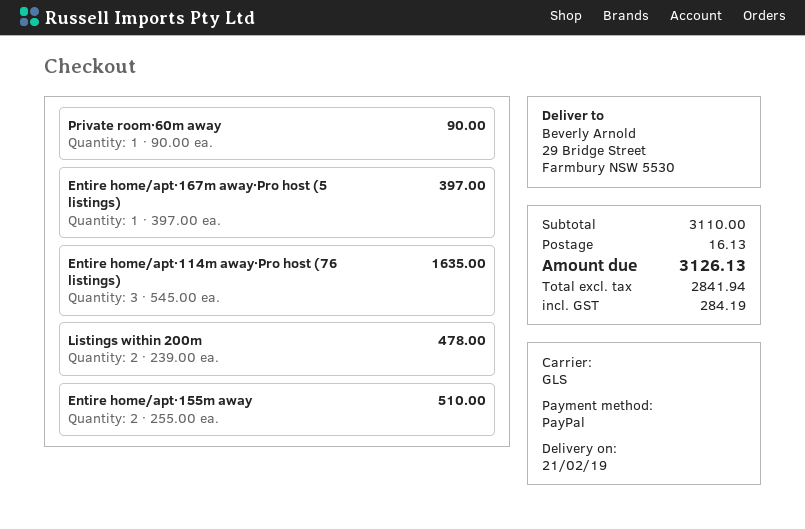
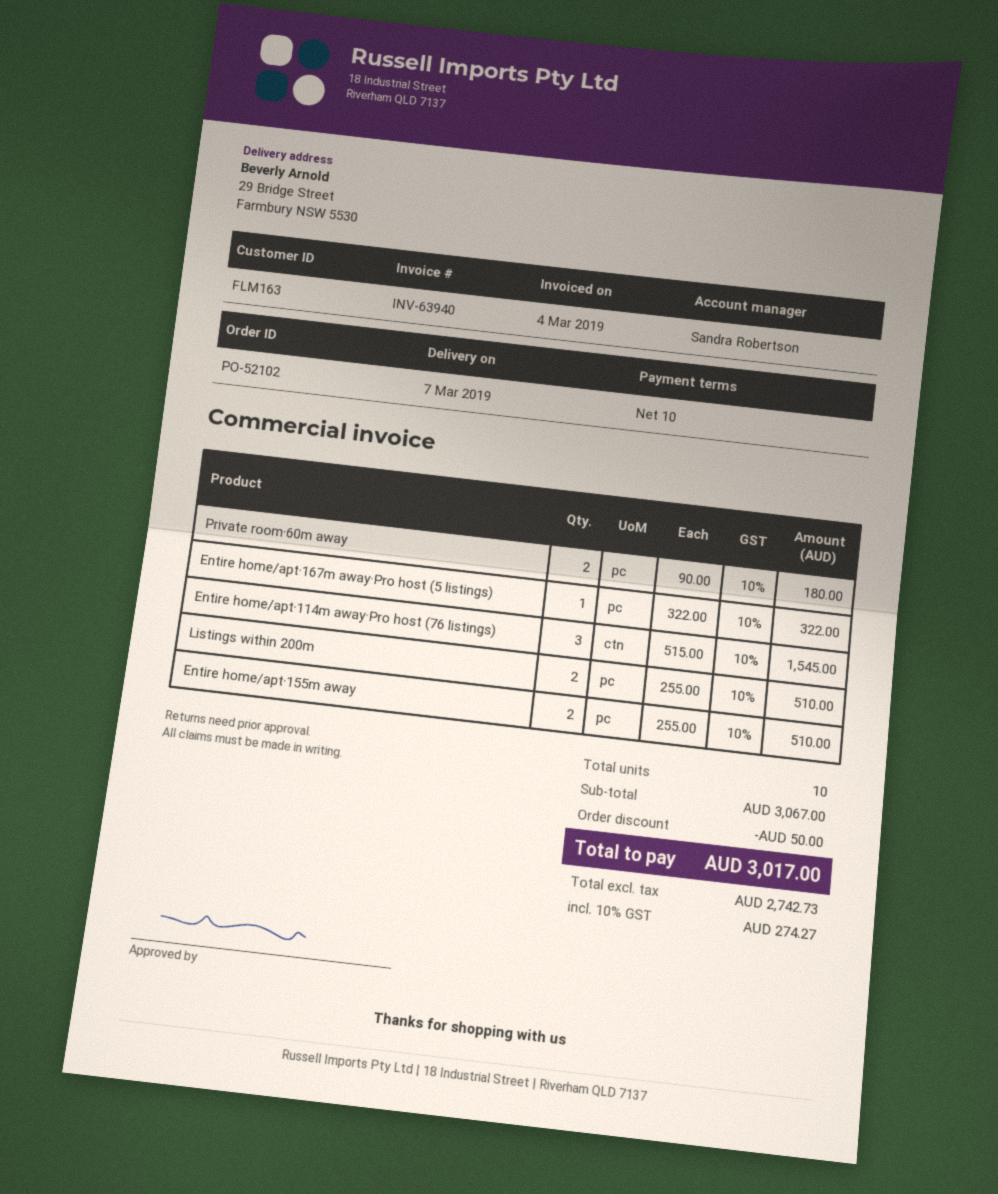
delivery date: 2019-02-21 -> 2019-03-07
Private room·60m away: 1 x 90.00 = 90.00 -> 2 x 90.00 = 180.00
Entire home/apt·167m away·Pro host (5 listings): 1 x 397.00 = 397.00 -> 1 x 322.00 = 322.00
Entire home/apt·114m away·Pro host (76 listings): 3 x 545.00 = 1635.00 -> 3 x 515.00 = 1545.00
Listings within 200m: 2 x 239.00 = 478.00 -> 2 x 255.00 = 510.00
subtotal: 3110.00 -> 3067.00
discount: none -> 50.00
shipping: 16.13 -> none
net: 2841.94 -> 2742.73
tax: 284.19 -> 274.27
total: 3126.13 -> 3017.00

